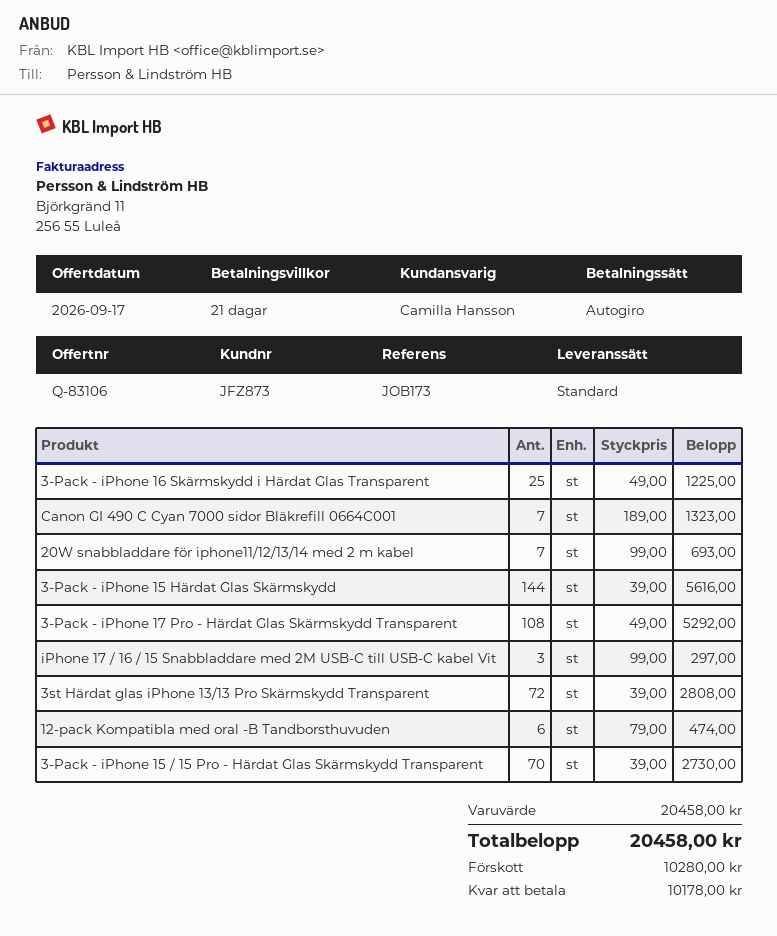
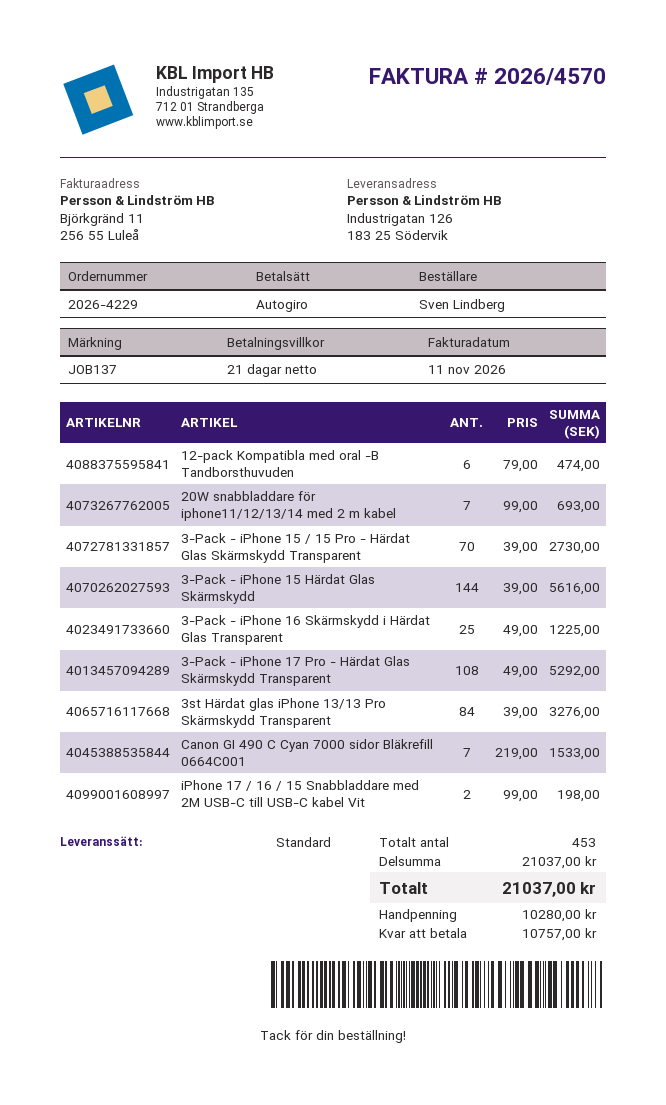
reference: JOB173 -> JOB137
Canon GI 490 C Cyan 7000 sidor Bläkrefill 0664C001: 7 x 189.00 = 1323.00 -> 7 x 219.00 = 1533.00
iPhone 17 / 16 / 15 Snabbladdare med 2M USB-C till USB-C kabel Vit: 3 x 99.00 = 297.00 -> 2 x 99.00 = 198.00
3st Härdat glas iPhone 13/13 Pro Skärmskydd Transparent: 72 x 39.00 = 2808.00 -> 84 x 39.00 = 3276.00
subtotal: 20458.00 -> 21037.00
total: 20458.00 -> 21037.00
balance: 10178.00 -> 10757.00

